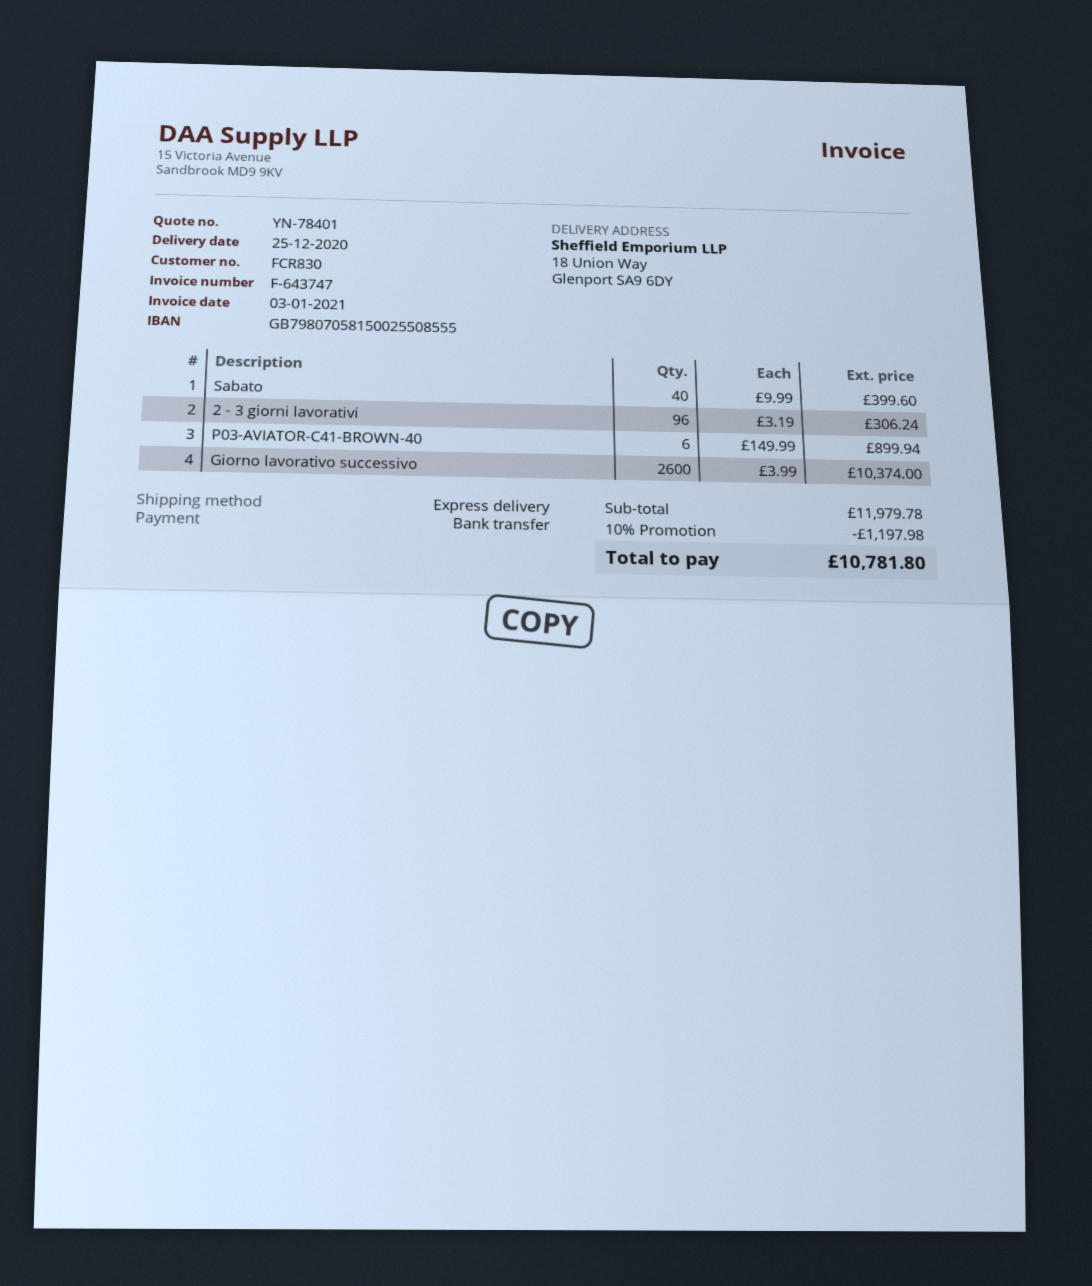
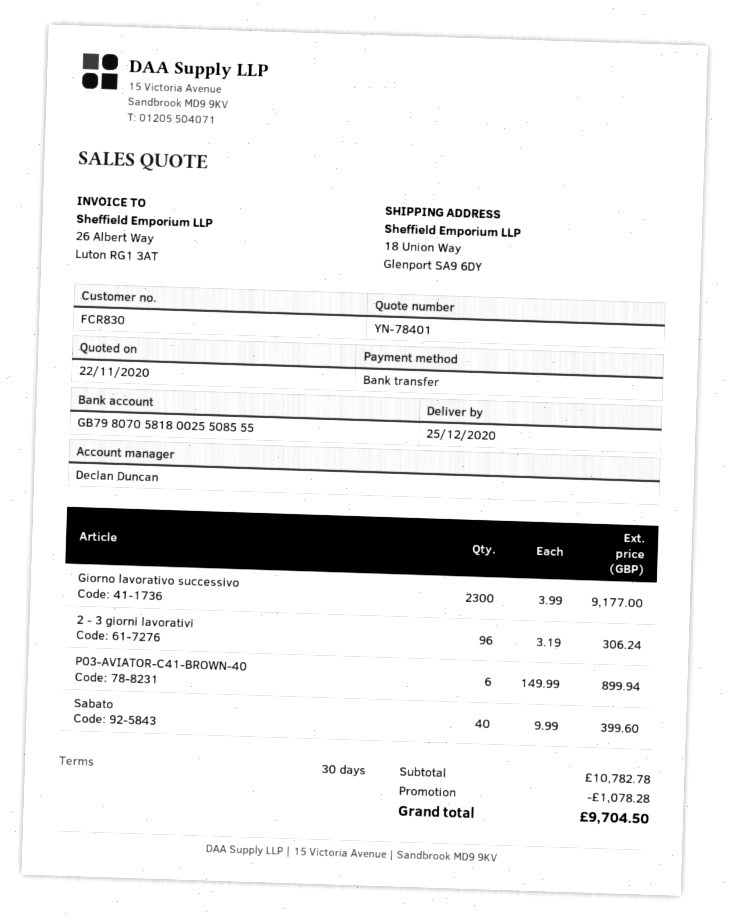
bank account: GB79807058150025508555 -> GB79807058180025508555
Giorno lavorativo successivo: 2600 x 3.99 = 10374.00 -> 2300 x 3.99 = 9177.00
subtotal: 11979.78 -> 10782.78
discount: 1197.98 -> 1078.28
total: 10781.80 -> 9704.50

